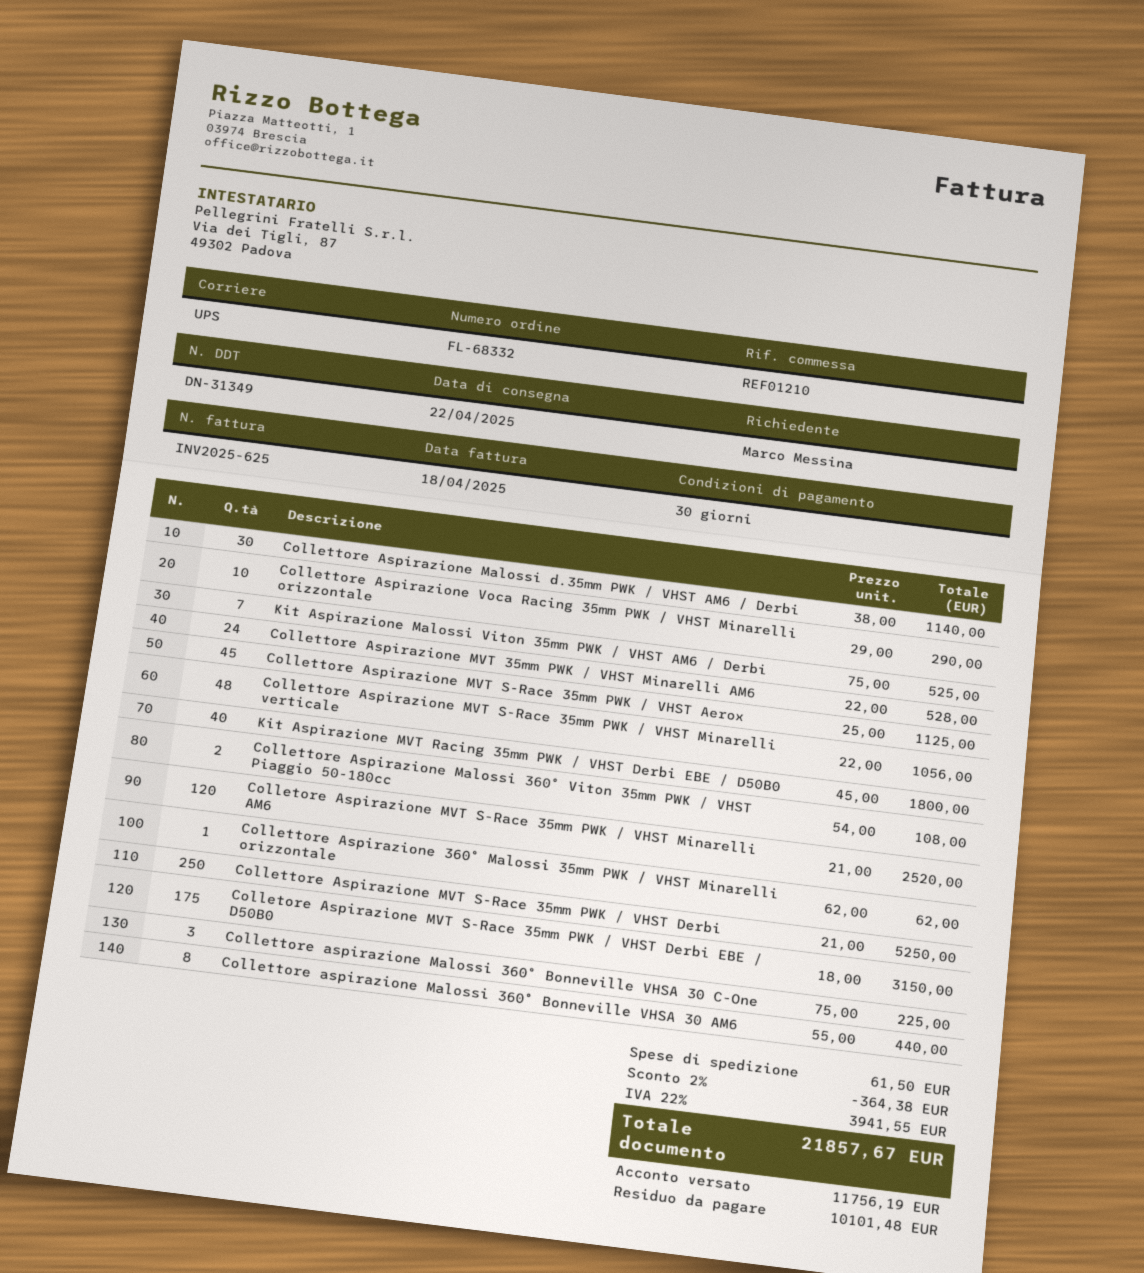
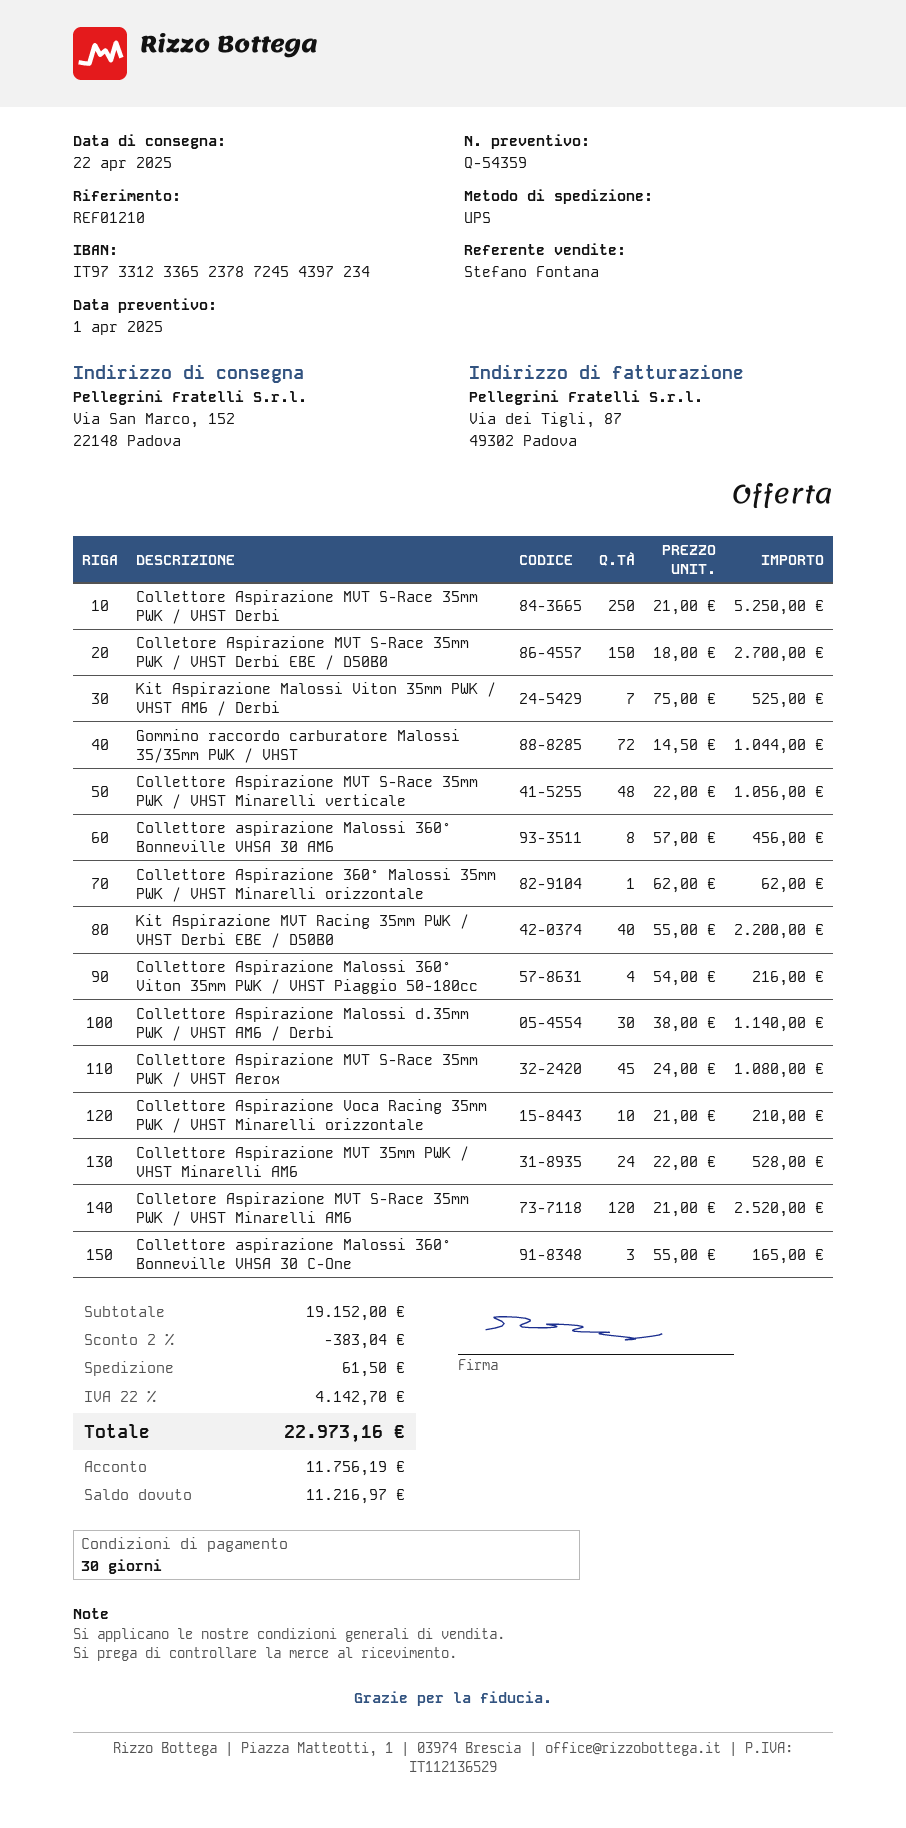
Collettore Aspirazione Voca Racing 35mm PWK / VHST Minarelli orizzontale: 10 x 29.00 = 290.00 -> 10 x 21.00 = 210.00
Collettore Aspirazione MVT S-Race 35mm PWK / VHST Aerox: 45 x 25.00 = 1125.00 -> 45 x 24.00 = 1080.00
Kit Aspirazione MVT Racing 35mm PWK / VHST Derbi EBE / D50B0: 40 x 45.00 = 1800.00 -> 40 x 55.00 = 2200.00
Collettore Aspirazione Malossi 360° Viton 35mm PWK / VHST Piaggio 50-180cc: 2 x 54.00 = 108.00 -> 4 x 54.00 = 216.00
Colletore Aspirazione MVT S-Race 35mm PWK / VHST Derbi EBE / D50B0: 175 x 18.00 = 3150.00 -> 150 x 18.00 = 2700.00
Collettore aspirazione Malossi 360° Bonneville VHSA 30 C-One: 3 x 75.00 = 225.00 -> 3 x 55.00 = 165.00
Collettore aspirazione Malossi 360° Bonneville VHSA 30 AM6: 8 x 55.00 = 440.00 -> 8 x 57.00 = 456.00
Gommino raccordo carburatore Malossi 35/35mm PWK / VHST: none -> 72 x 14.50 = 1044.00
discount: 2% = 364.38 -> 2% = 383.04
tax: 22% = 3941.55 -> 22% = 4142.70
total: 21857.67 -> 22973.16
balance: 10101.48 -> 11216.97

